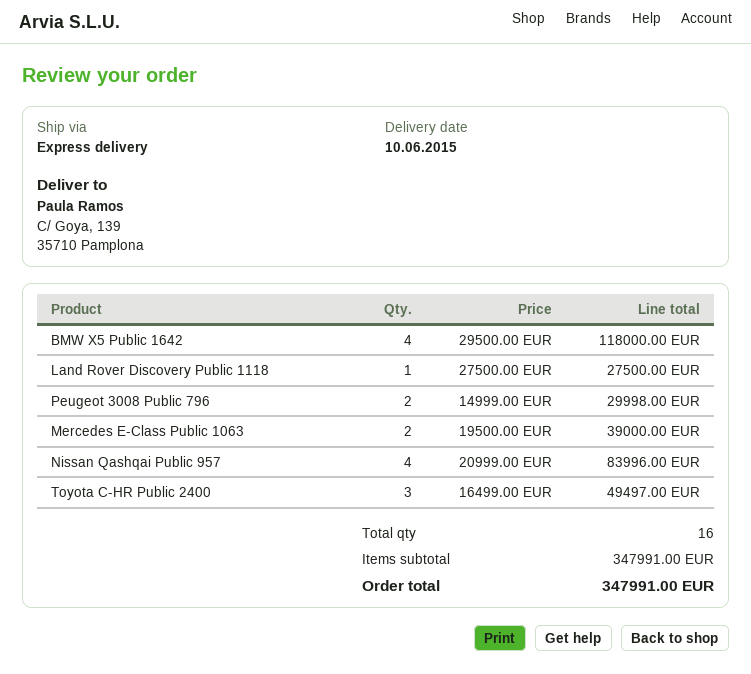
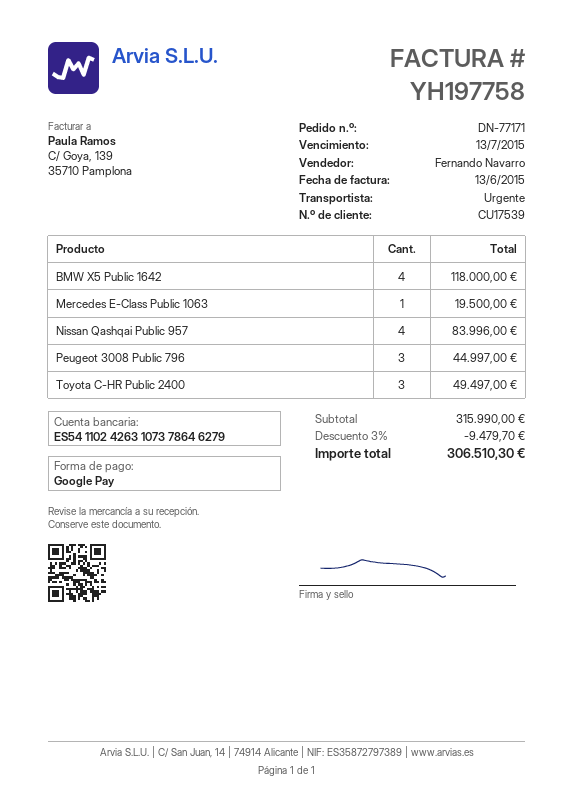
Land Rover Discovery Public 1118: 1 for 27500.00 -> none
Peugeot 3008 Public 796: 2 for 29998.00 -> 3 for 44997.00
Mercedes E-Class Public 1063: 2 for 39000.00 -> 1 for 19500.00
subtotal: 347991.00 -> 315990.00
discount: none -> 3% = 9479.70
total: 347991.00 -> 306510.30

